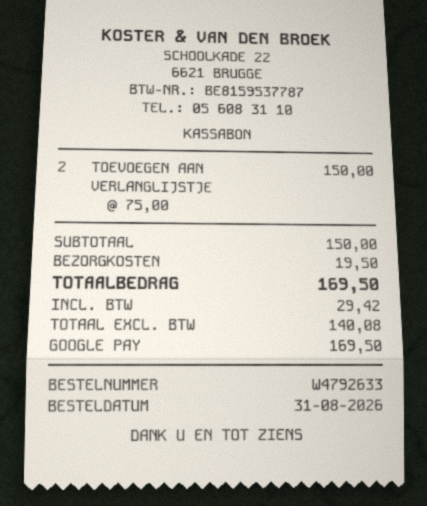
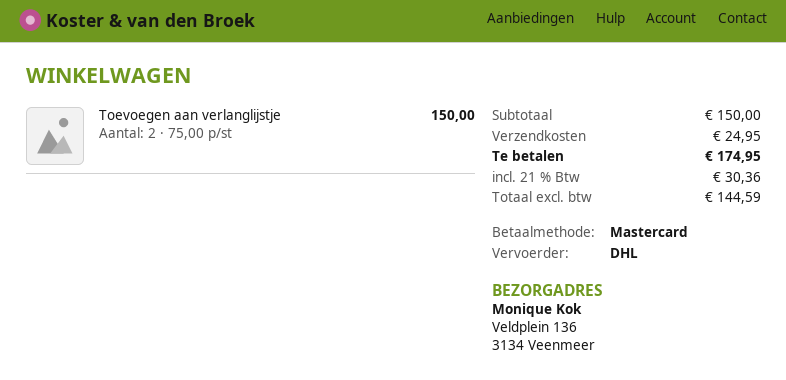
payment method: Google Pay -> Mastercard
shipping: 19.50 -> 24.95
net: 140.08 -> 144.59
tax: 29.42 -> 30.36
total: 169.50 -> 174.95

